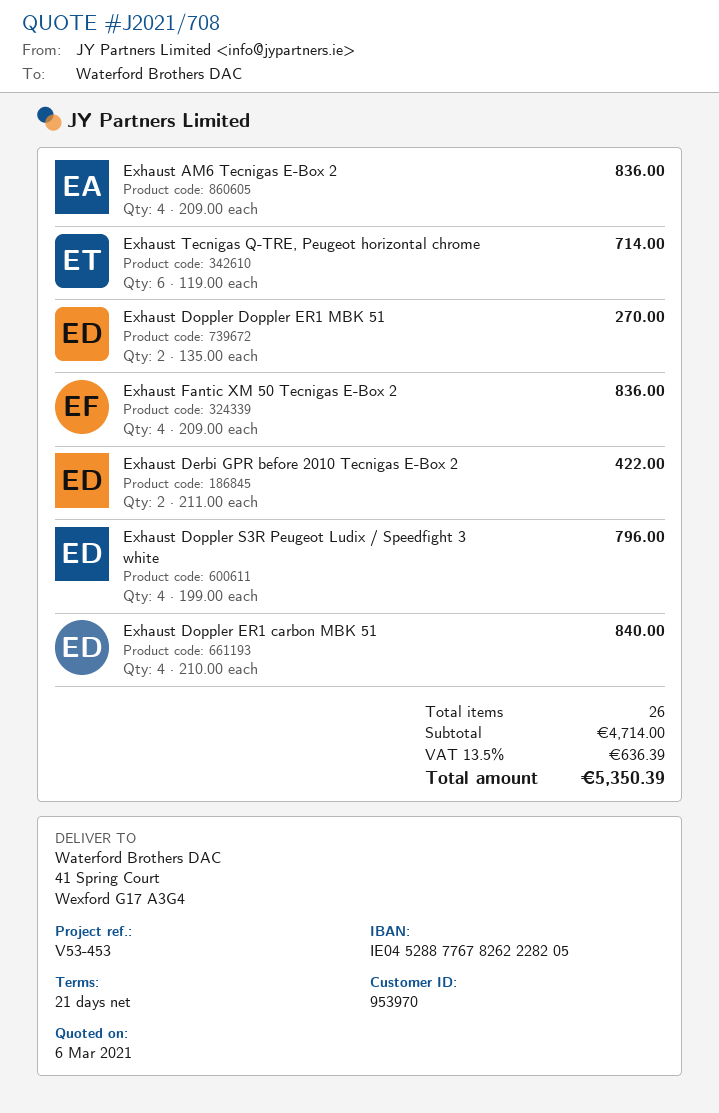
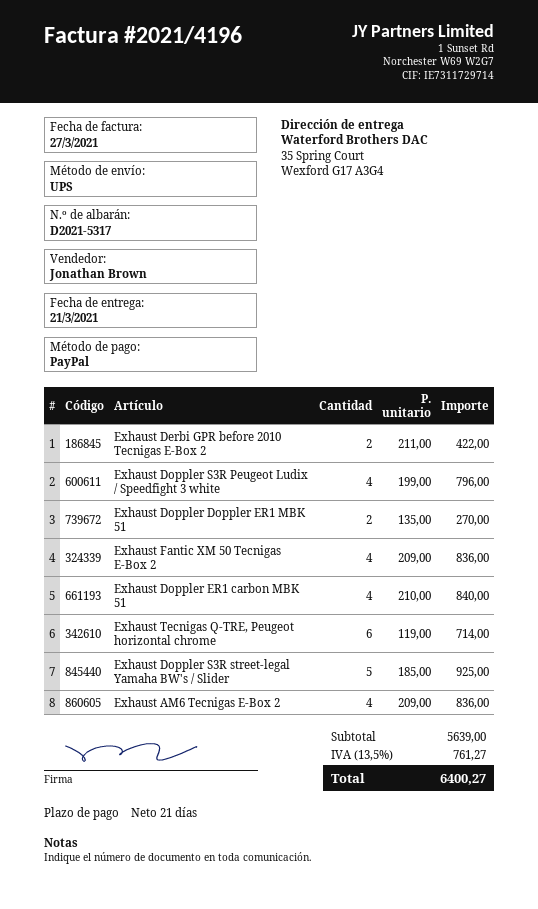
ship to: 41 Spring Court, Wexford G17 A3G4 -> 35 Spring Court, Wexford G17 A3G4
Exhaust Doppler S3R street-legal Yamaha BW's / Slider: none -> 5 x 185.00 = 925.00
subtotal: 4714.00 -> 5639.00
tax: 13.5% = 636.39 -> 13.5% = 761.27
total: 5350.39 -> 6400.27

